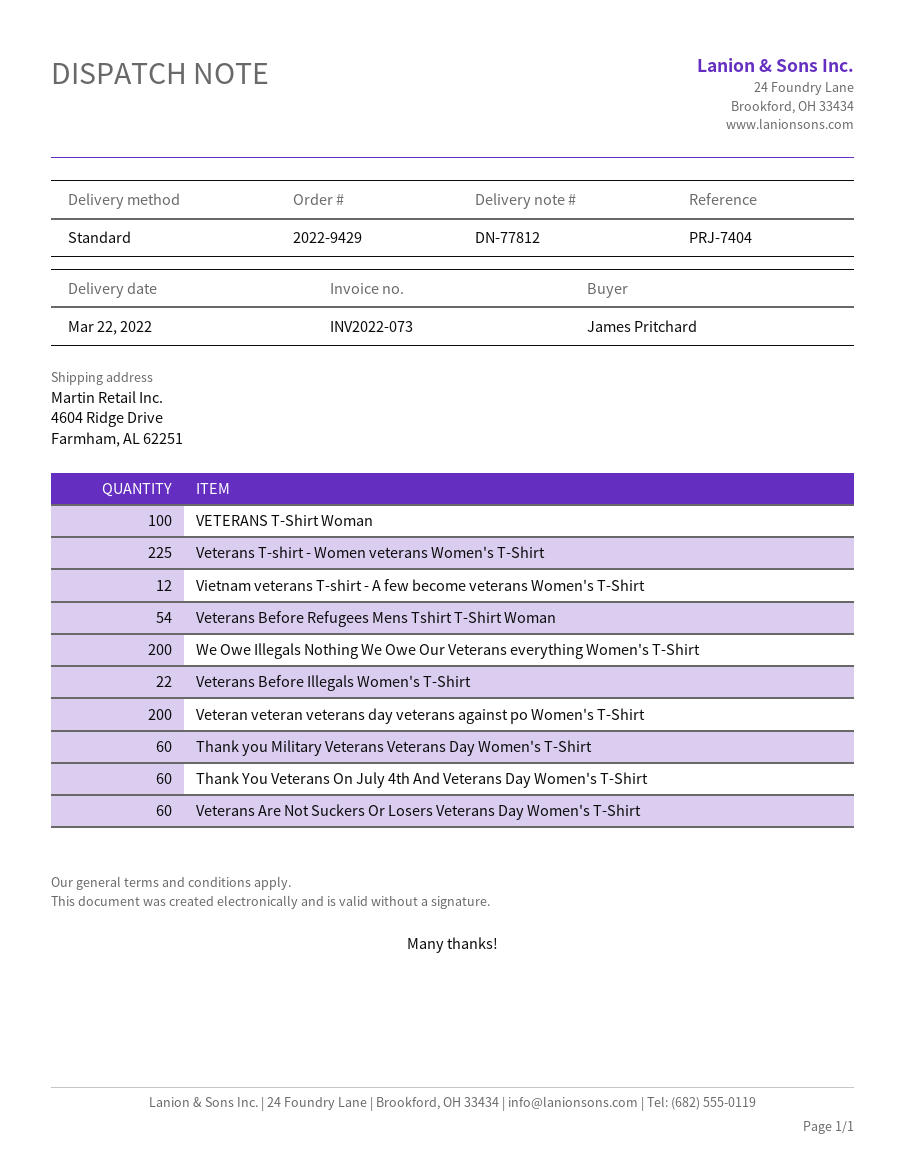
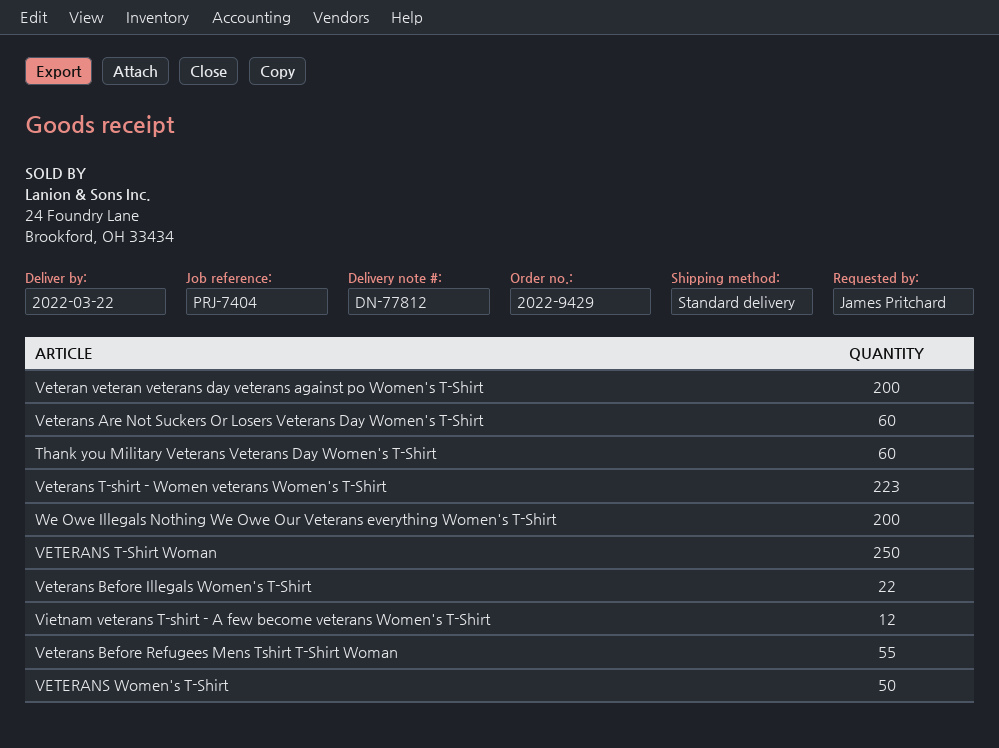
VETERANS T-Shirt Woman: 100 -> 250
Veterans T-shirt - Women veterans Women's T-Shirt: 225 -> 223
Veterans Before Refugees Mens Tshirt T-Shirt Woman: 54 -> 55
Thank You Veterans On July 4th And Veterans Day Women's T-Shirt: 60 -> none
VETERANS Women's T-Shirt: none -> 50

